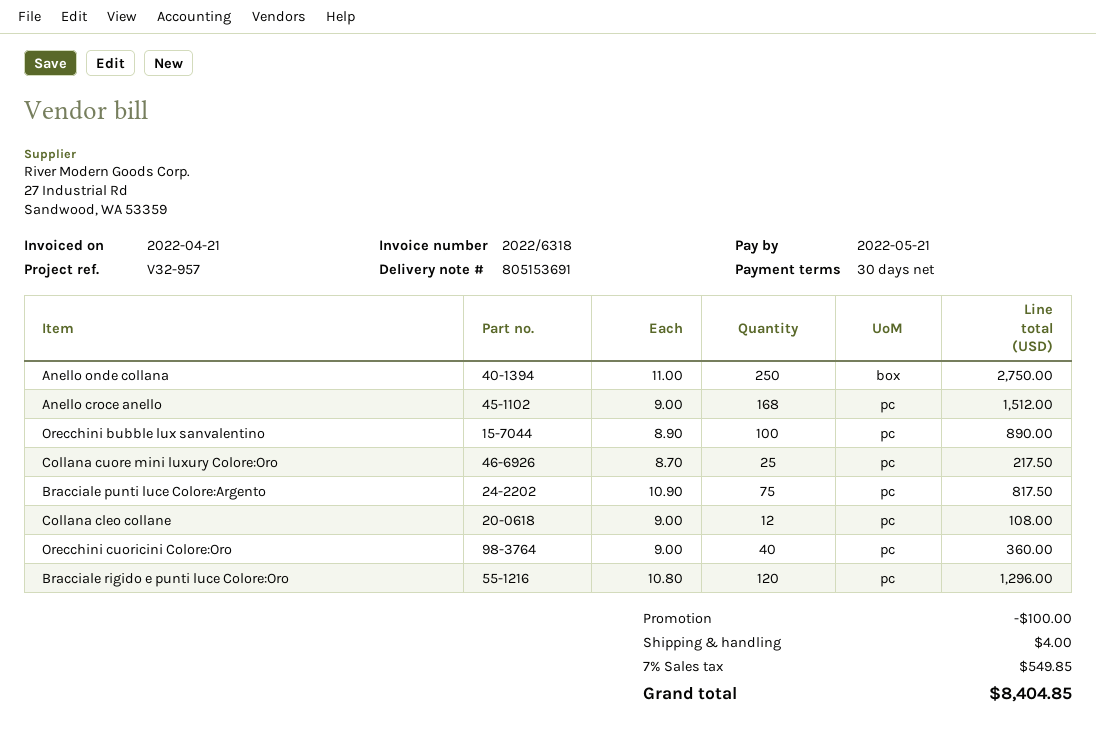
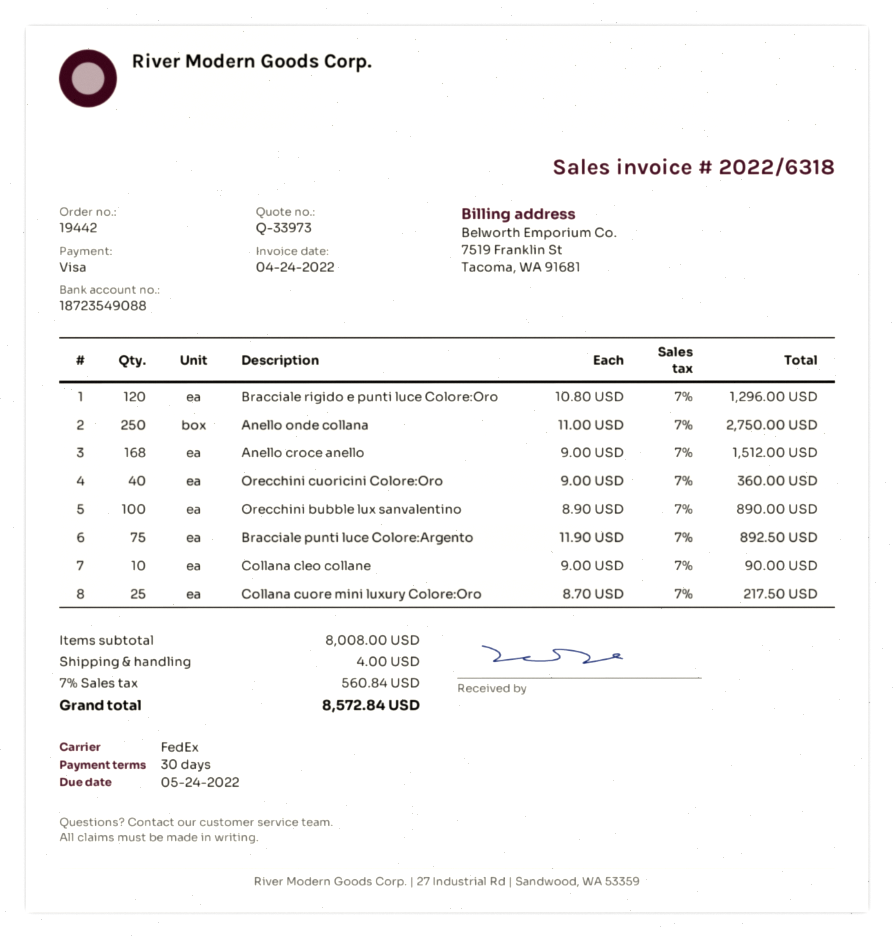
invoice date: 2022-04-21 -> 2022-04-24
due date: 2022-05-21 -> 2022-05-24
Bracciale punti luce Colore:Argento: 75 x 10.90 = 817.50 -> 75 x 11.90 = 892.50
Collana cleo collane: 12 x 9.00 = 108.00 -> 10 x 9.00 = 90.00
discount: 100.00 -> none
tax: 7% = 549.85 -> 7% = 560.84
total: 8404.85 -> 8572.84

